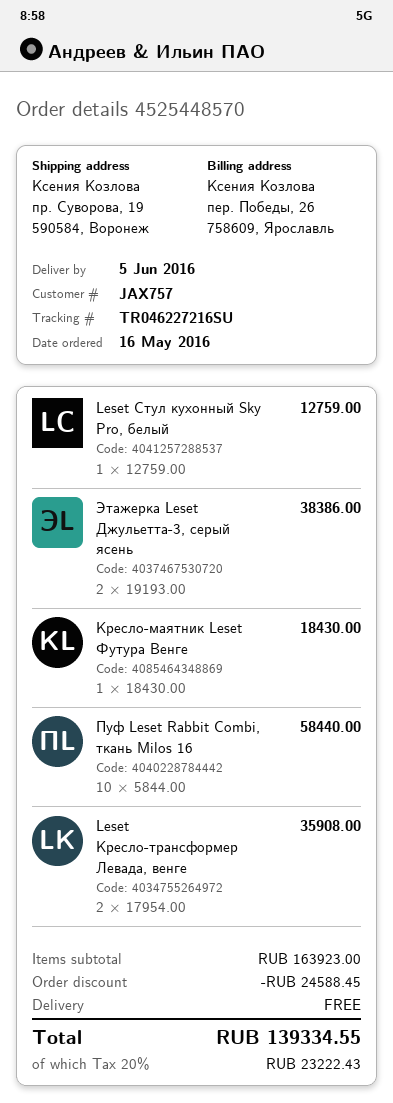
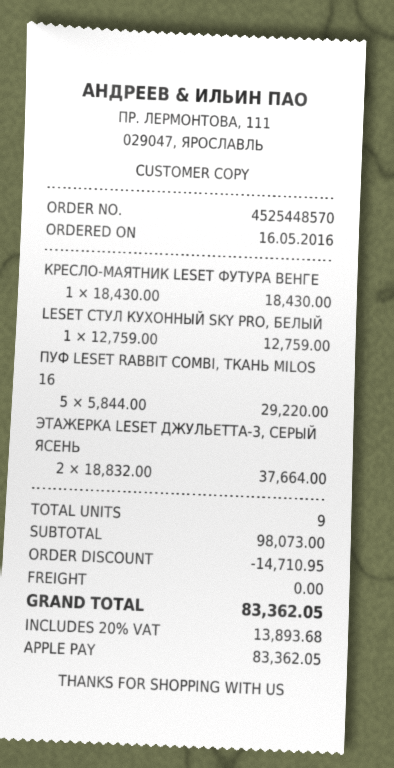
Этажерка Leset Джульетта-3, серый ясень: 2 x 19193.00 = 38386.00 -> 2 x 18832.00 = 37664.00
Пуф Leset Rabbit Combi, ткань Milos 16: 10 x 5844.00 = 58440.00 -> 5 x 5844.00 = 29220.00
Leset Кресло-трансформер Левада, венге: 2 x 17954.00 = 35908.00 -> none
subtotal: 163923.00 -> 98073.00
discount: 24588.45 -> 14710.95
tax: 20% = 23222.43 -> 20% = 13893.68
total: 139334.55 -> 83362.05

